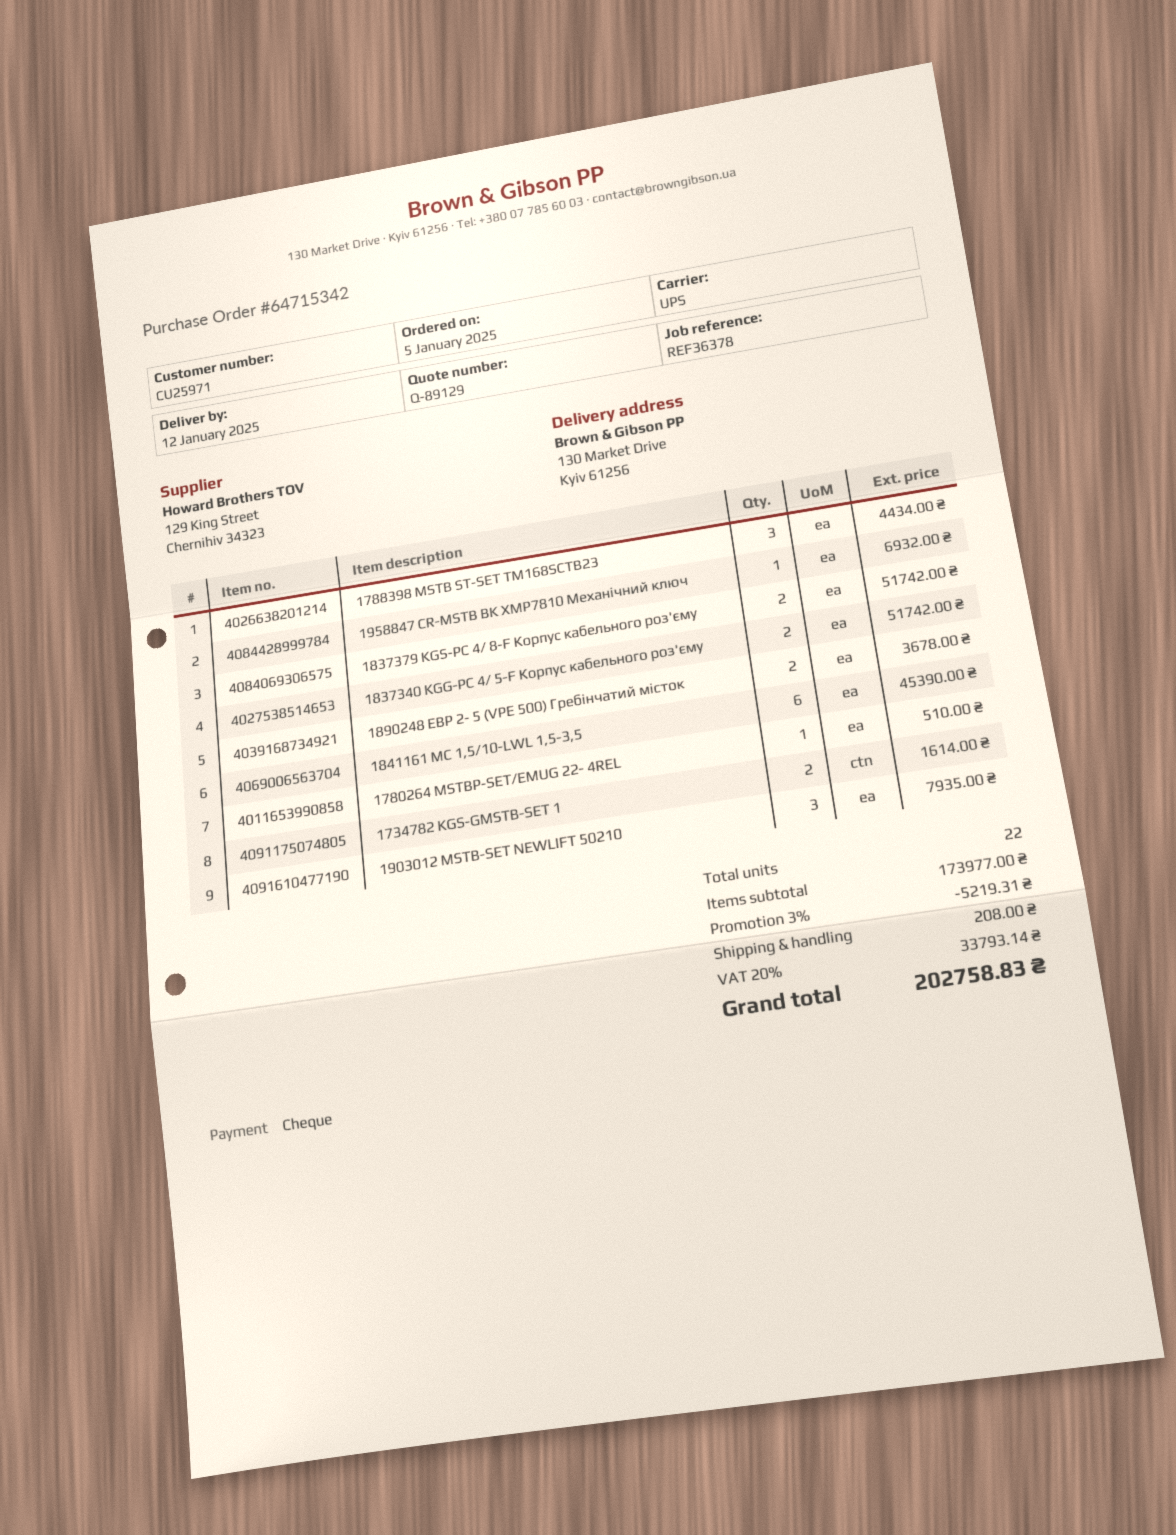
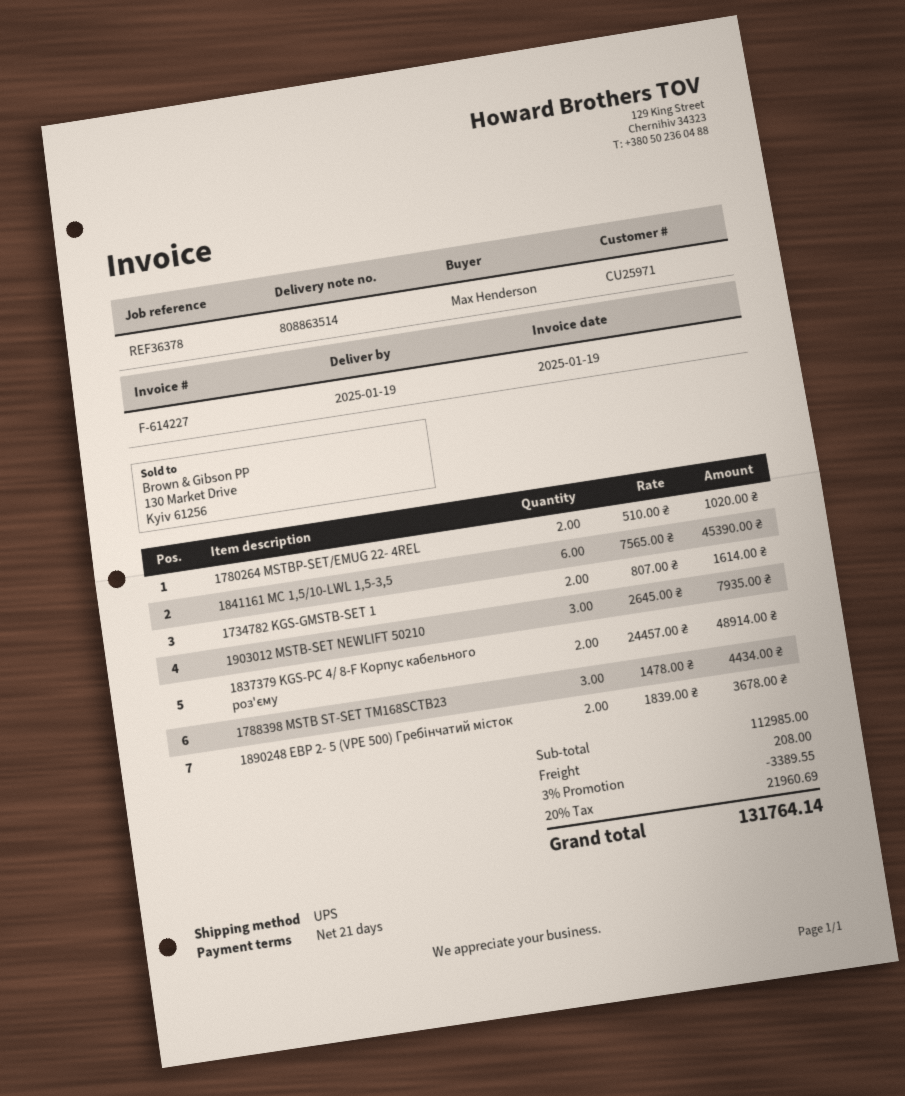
delivery date: 2025-01-12 -> 2025-01-19
1958847 CR-MSTB BK XMP7810 Механічний ключ: 1 for 6932.00 -> none
1837379 KGS-PC 4/ 8-F Корпус кабельного роз'єму: 2 for 51742.00 -> 2 for 48914.00
1837340 KGG-PC 4/ 5-F Корпус кабельного роз'єму: 2 for 51742.00 -> none
1780264 MSTBP-SET/EMUG 22- 4REL: 1 for 510.00 -> 2 for 1020.00
subtotal: 173977.00 -> 112985.00
discount: 3% = 5219.31 -> 3% = 3389.55
tax: 20% = 33793.14 -> 20% = 21960.69
total: 202758.83 -> 131764.14

